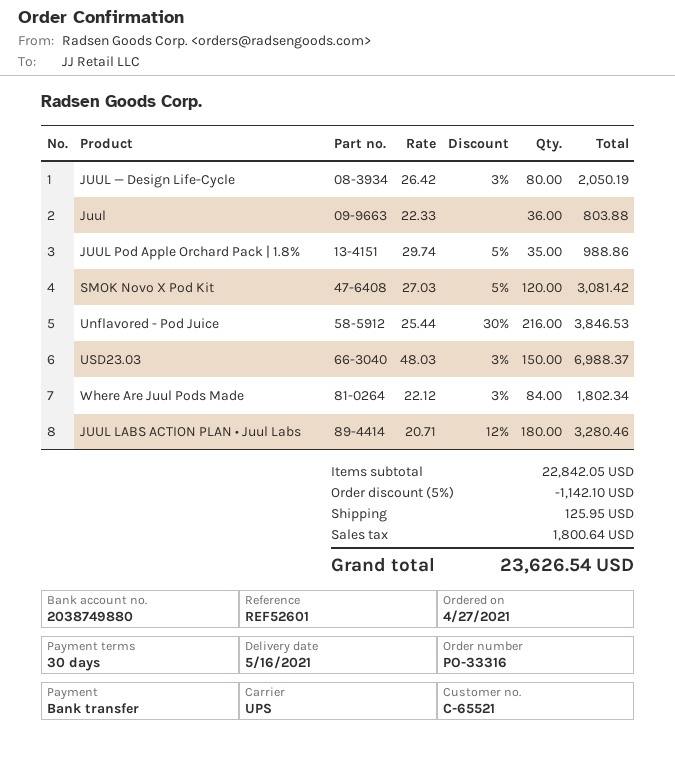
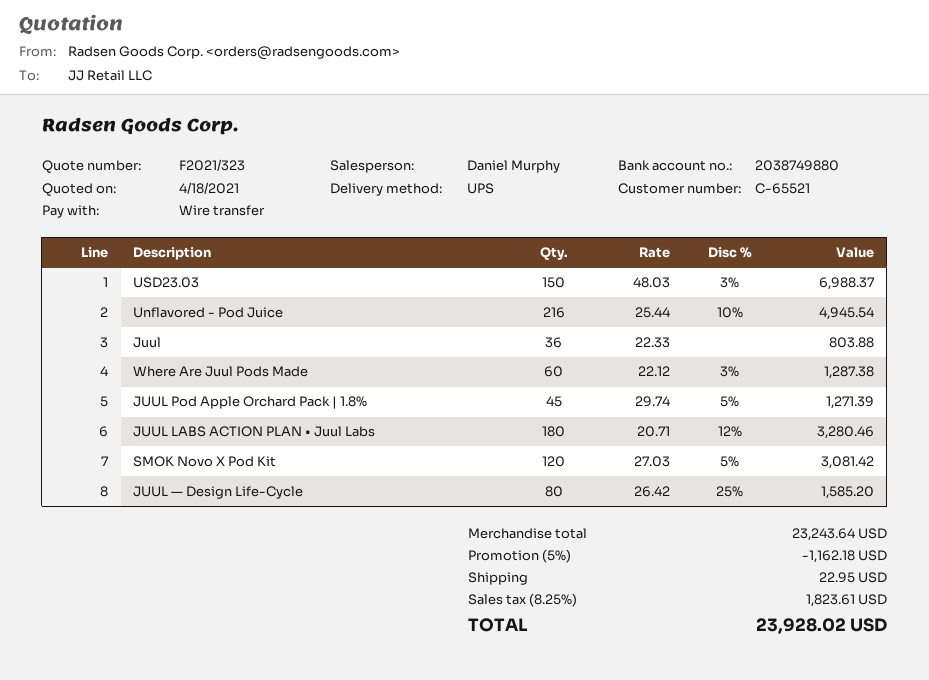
JUUL — Design Life-Cycle: 80 x 26.42 - 3% = 2050.19 -> 80 x 26.42 - 25% = 1585.20
JUUL Pod Apple Orchard Pack | 1.8%: 35 x 29.74 - 5% = 988.86 -> 45 x 29.74 - 5% = 1271.39
Unflavored - Pod Juice: 216 x 25.44 - 30% = 3846.53 -> 216 x 25.44 - 10% = 4945.54
Where Are Juul Pods Made: 84 x 22.12 - 3% = 1802.34 -> 60 x 22.12 - 3% = 1287.38
subtotal: 22842.05 -> 23243.64
discount: 5% = 1142.10 -> 5% = 1162.18
shipping: 125.95 -> 22.95
tax: 1800.64 -> 1823.61
total: 23626.54 -> 23928.02

